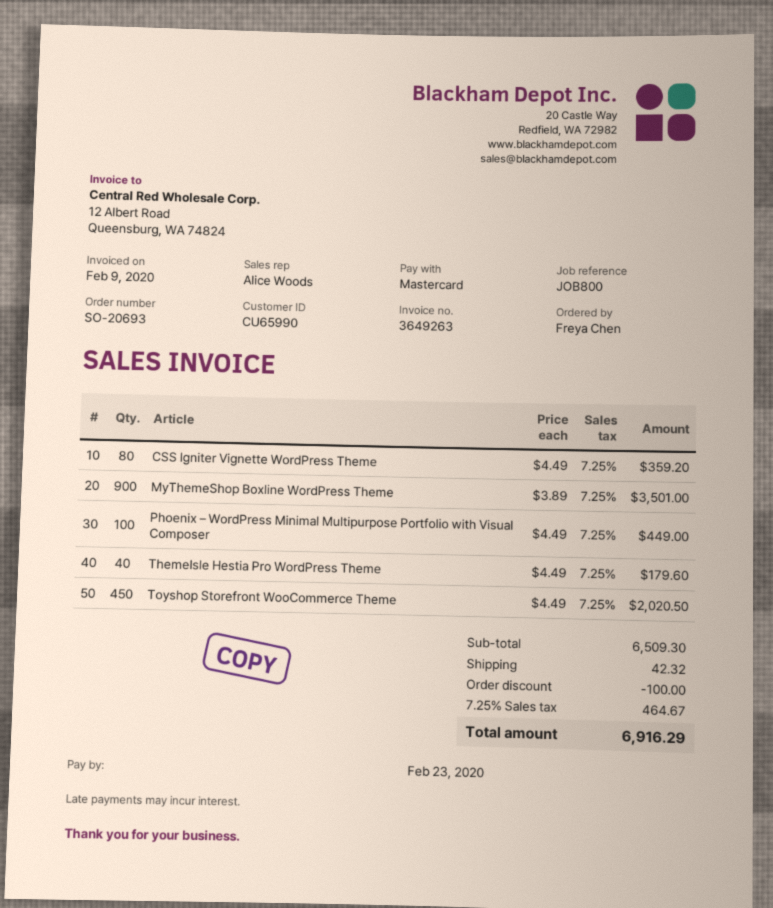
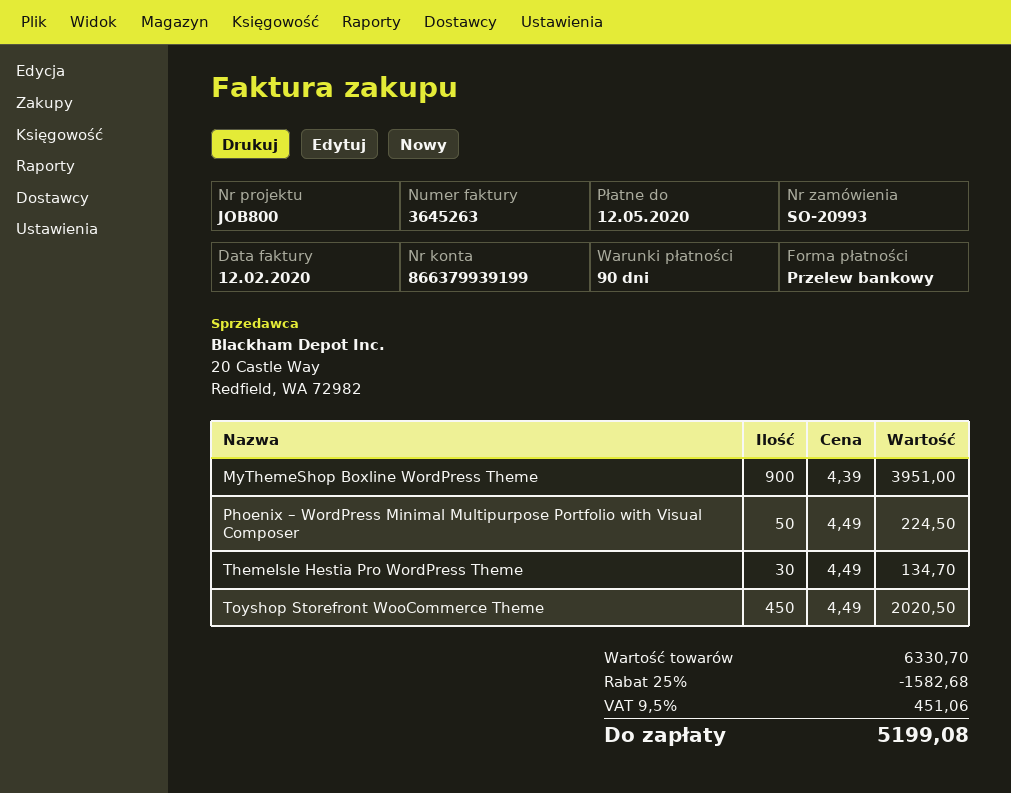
order number: SO-20693 -> SO-20993
invoice number: 3649263 -> 3645263
invoice date: 2020-02-09 -> 2020-02-12
due date: 2020-02-23 -> 2020-05-12
payment method: Mastercard -> bank transfer
CSS Igniter Vignette WordPress Theme: 80 x 4.49 = 359.20 -> none
MyThemeShop Boxline WordPress Theme: 900 x 3.89 = 3501.00 -> 900 x 4.39 = 3951.00
Phoenix – WordPress Minimal Multipurpose Portfolio with Visual Composer: 100 x 4.49 = 449.00 -> 50 x 4.49 = 224.50
ThemeIsle Hestia Pro WordPress Theme: 40 x 4.49 = 179.60 -> 30 x 4.49 = 134.70
subtotal: 6509.30 -> 6330.70
discount: 100.00 -> 1582.68
shipping: 42.32 -> none
tax: 7.25% = 464.67 -> 9.5% = 451.06
total: 6916.29 -> 5199.08

